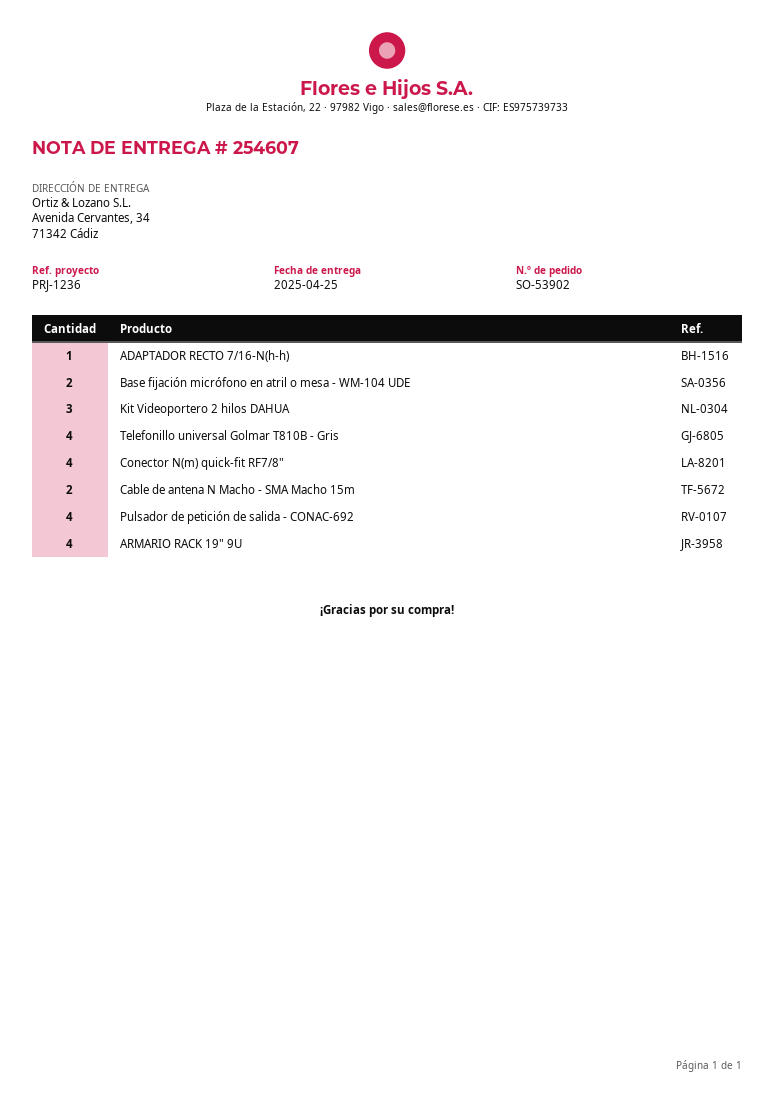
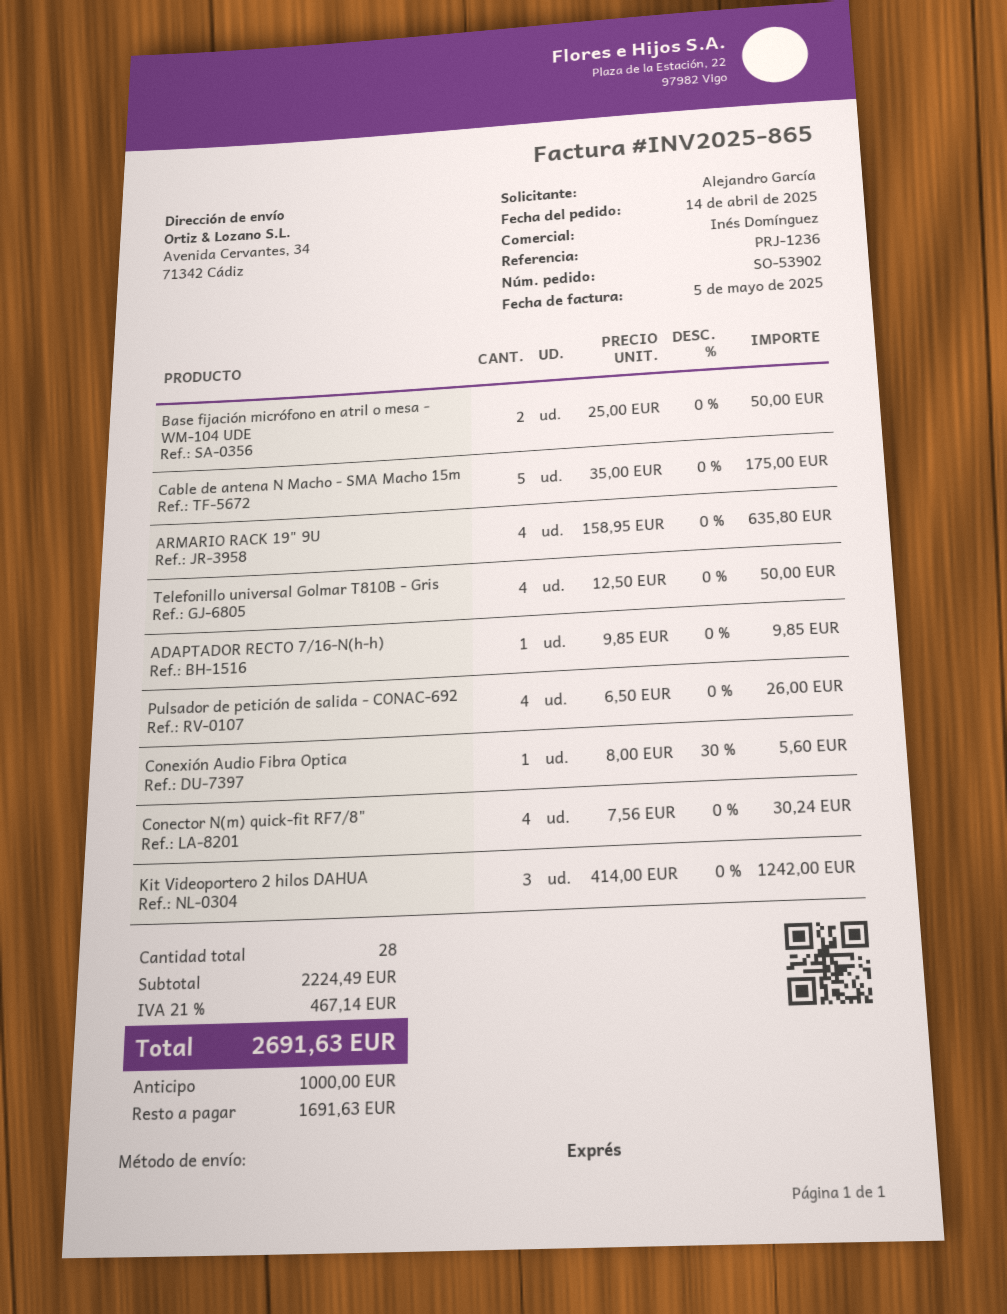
Cable de antena N Macho - SMA Macho 15m: 2 -> 5
Conexión Audio Fibra Optica: none -> 1

